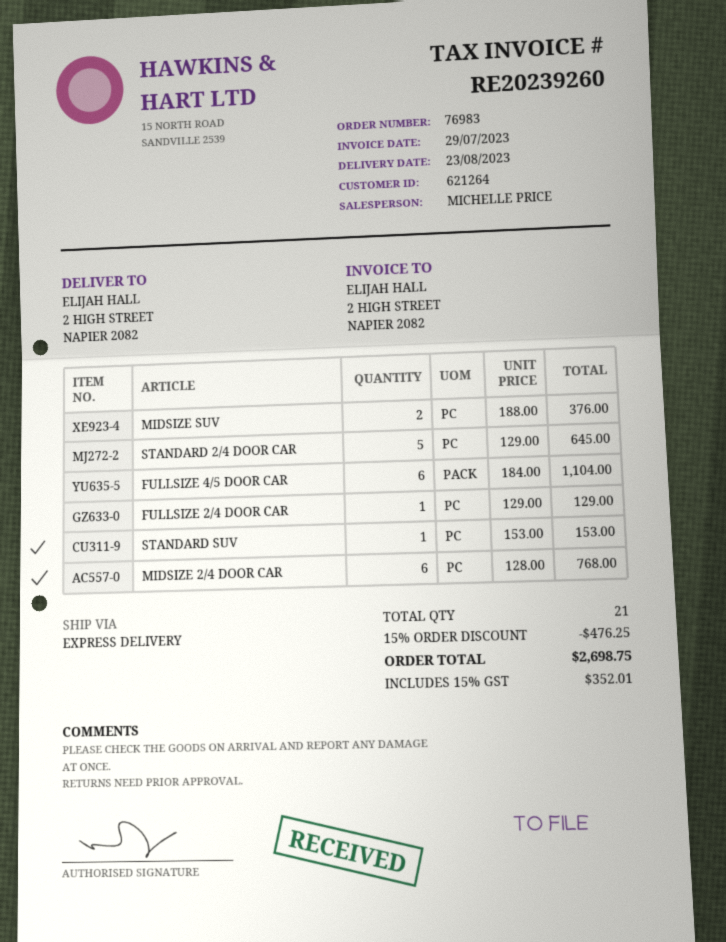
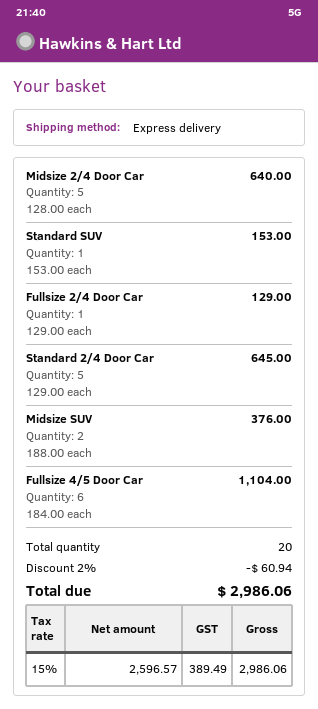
MIDSIZE 2/4 DOOR CAR: 6 x 128.00 = 768.00 -> 5 x 128.00 = 640.00
total quantity: 21 -> 20
discount: 15% = 476.25 -> 2% = 60.94
tax: 15% = 352.01 -> 15% = 389.49
total: 2698.75 -> 2986.06

